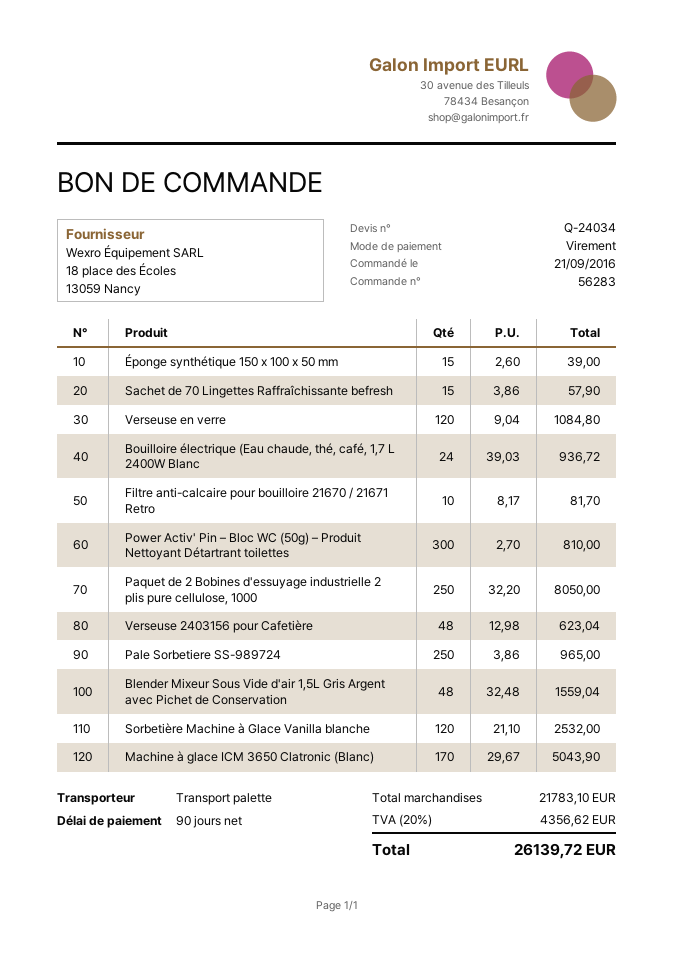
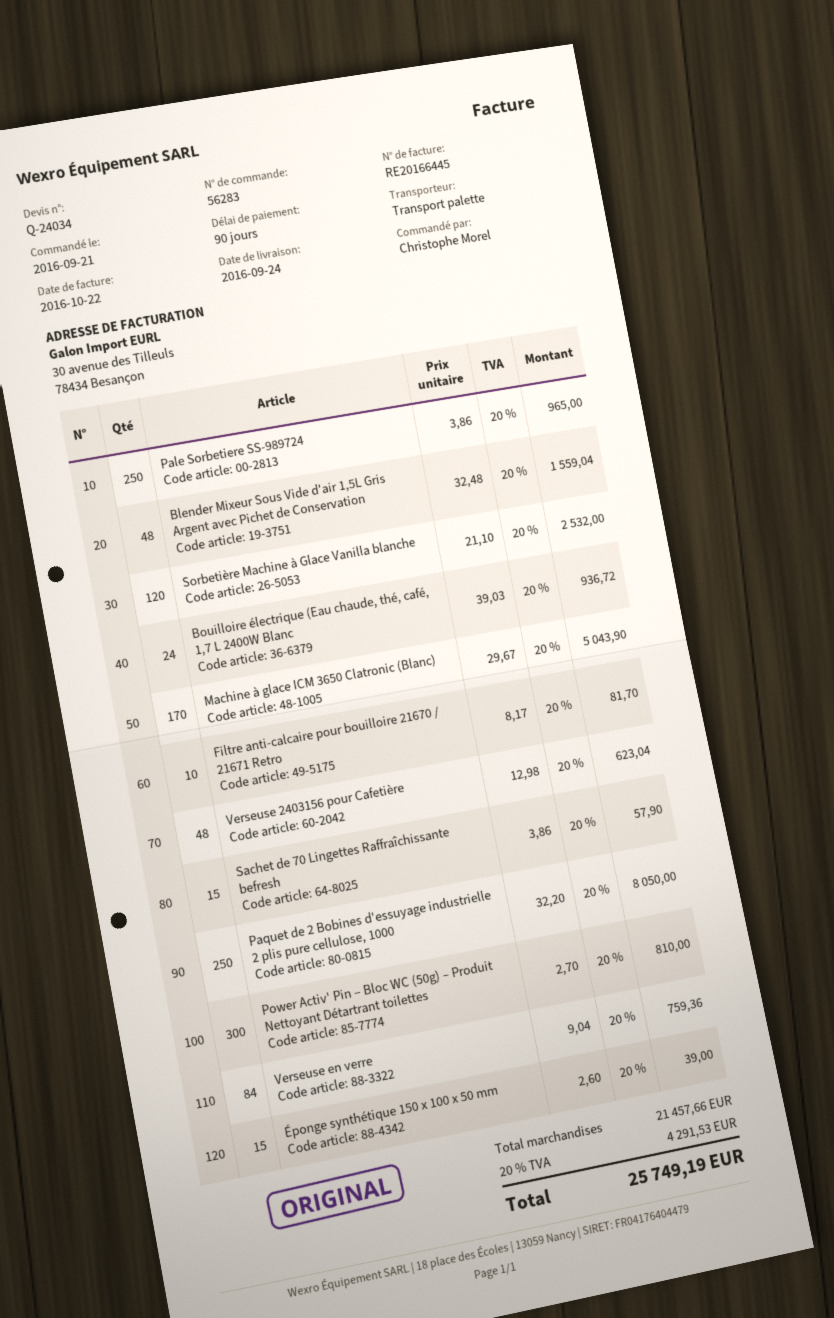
Verseuse en verre: 120 x 9.04 = 1084.80 -> 84 x 9.04 = 759.36
subtotal: 21783.10 -> 21457.66
tax: 20% = 4356.62 -> 20% = 4291.53
total: 26139.72 -> 25749.19

